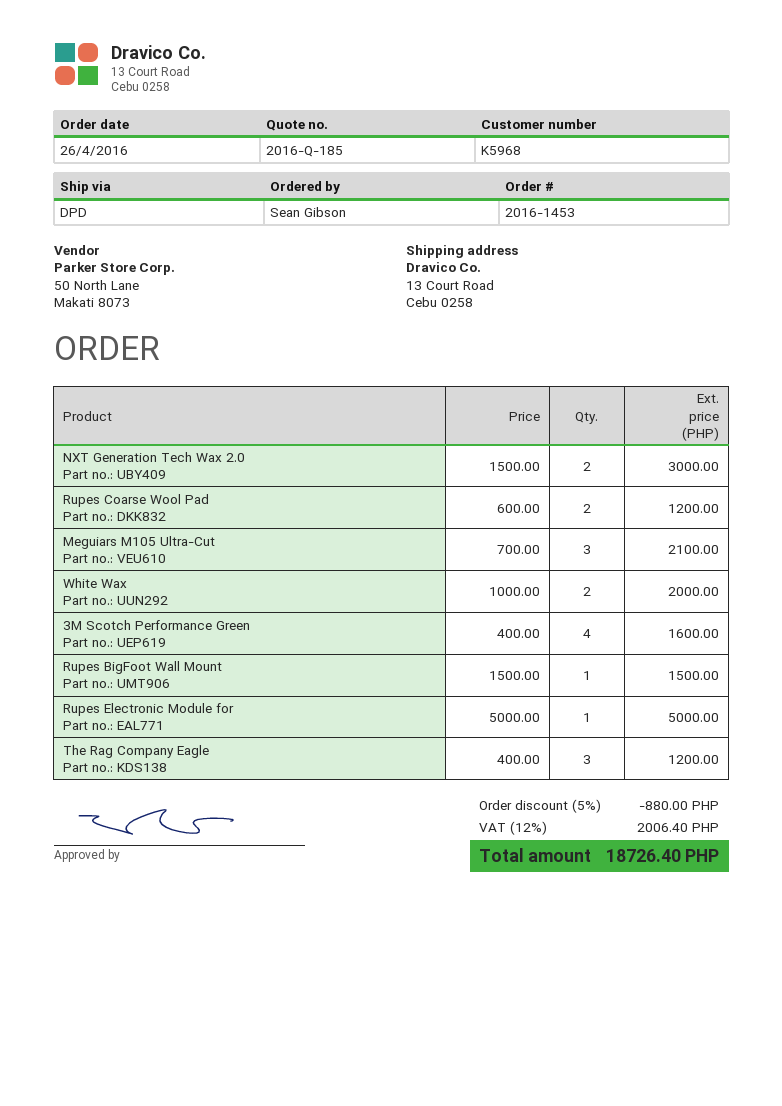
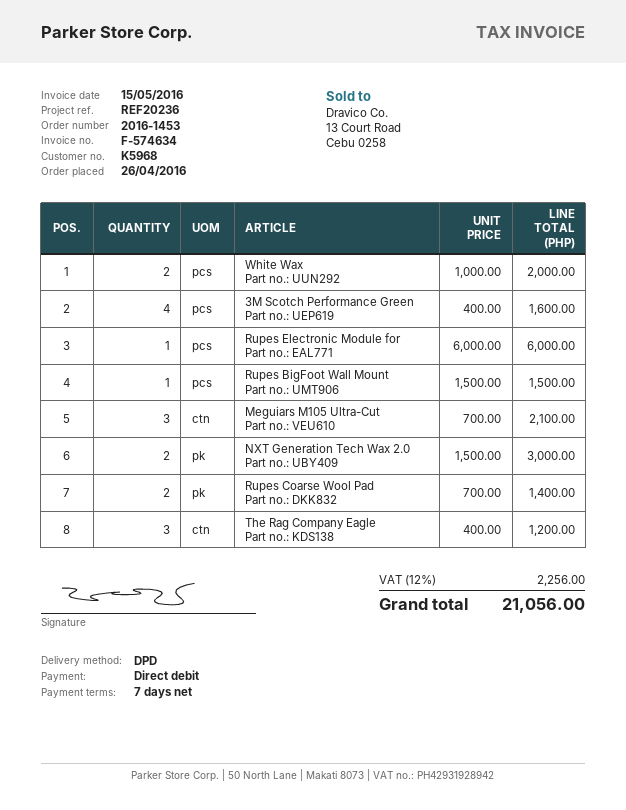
Rupes Coarse Wool Pad: 2 x 600.00 = 1200.00 -> 2 x 700.00 = 1400.00
Rupes Electronic Module for: 1 x 5000.00 = 5000.00 -> 1 x 6000.00 = 6000.00
discount: 5% = 880.00 -> none
tax: 12% = 2006.40 -> 12% = 2256.00
total: 18726.40 -> 21056.00

